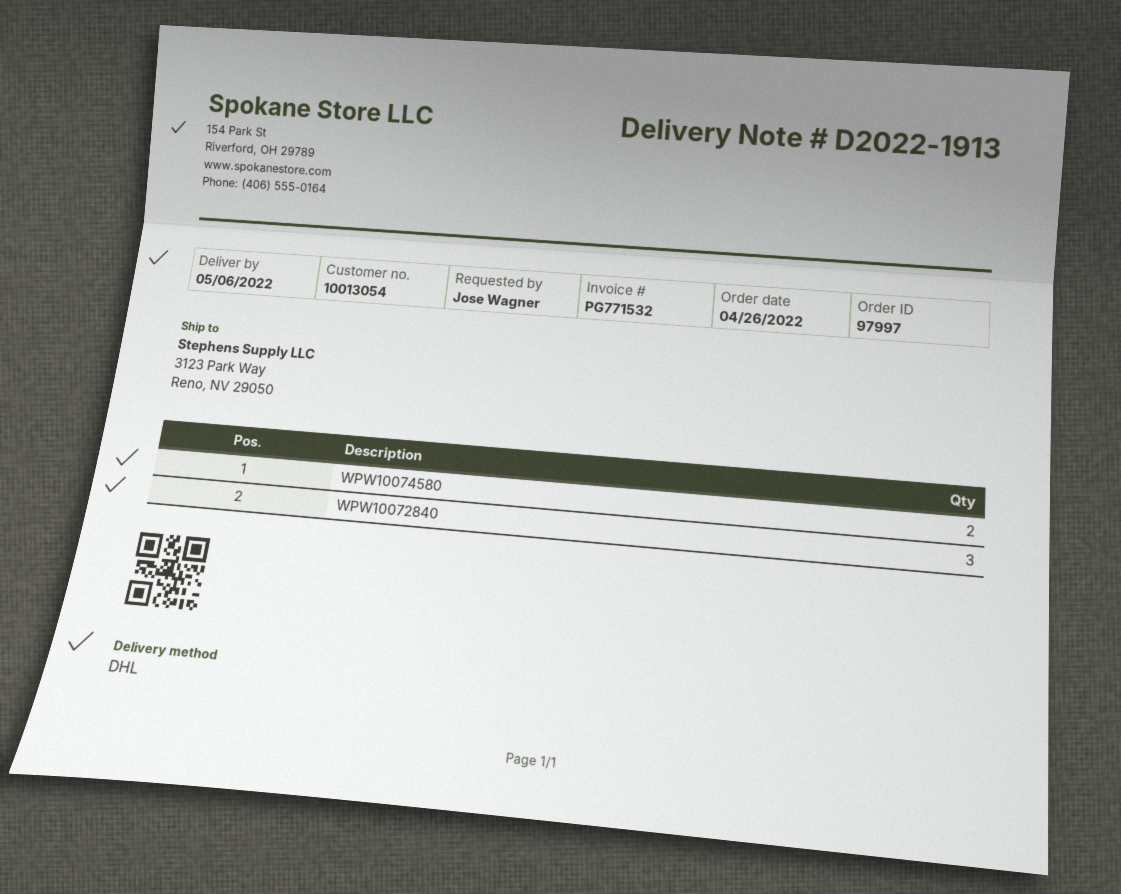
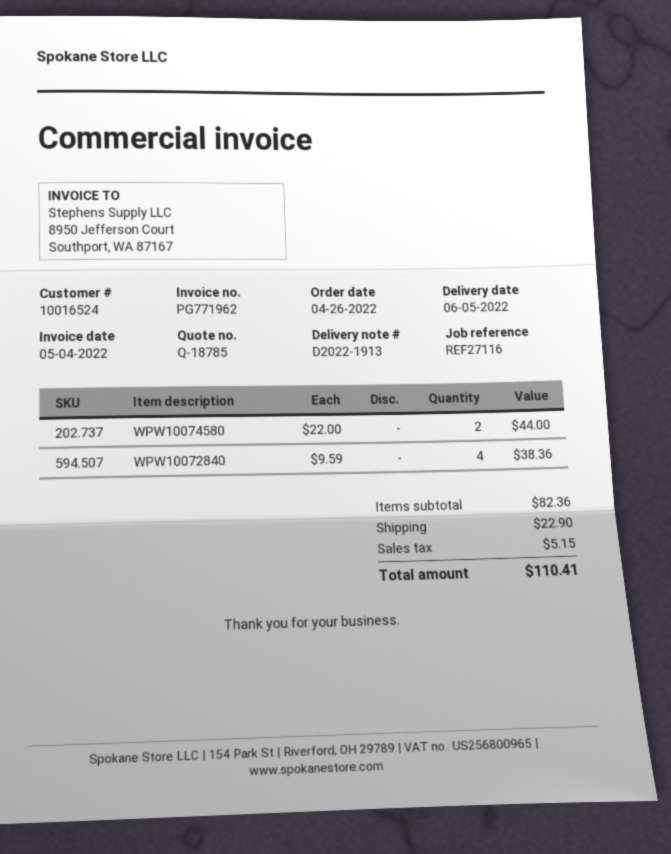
delivery date: 2022-05-06 -> 2022-06-05
invoice number: PG771532 -> PG771962
customer number: 10013054 -> 10016524
WPW10072840: 3 -> 4

